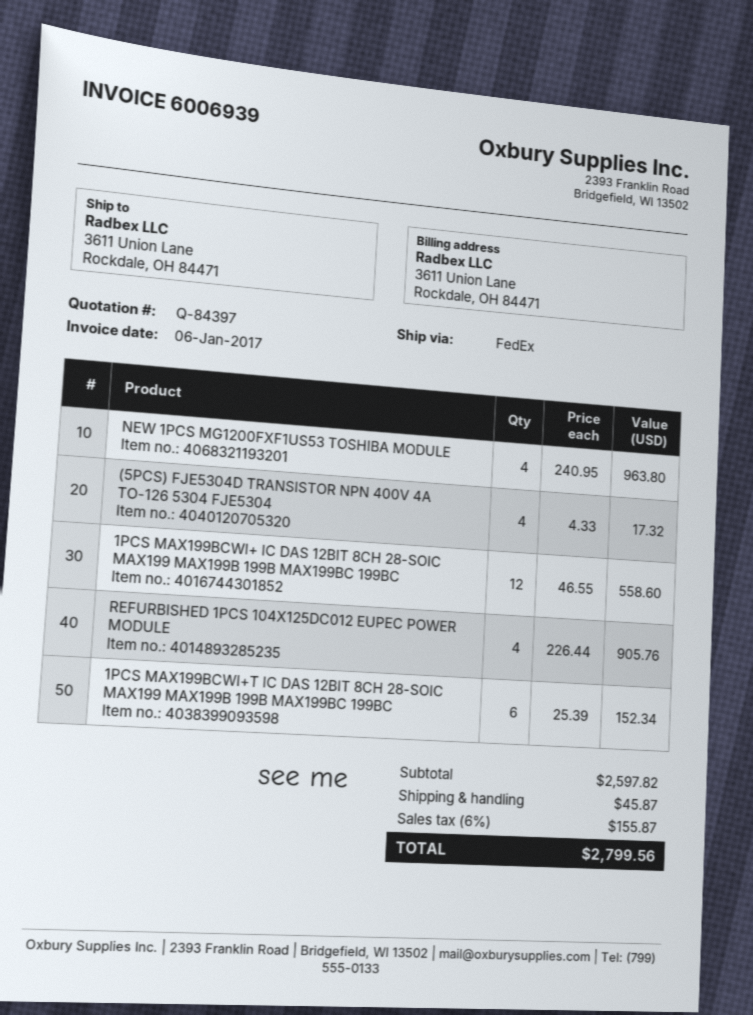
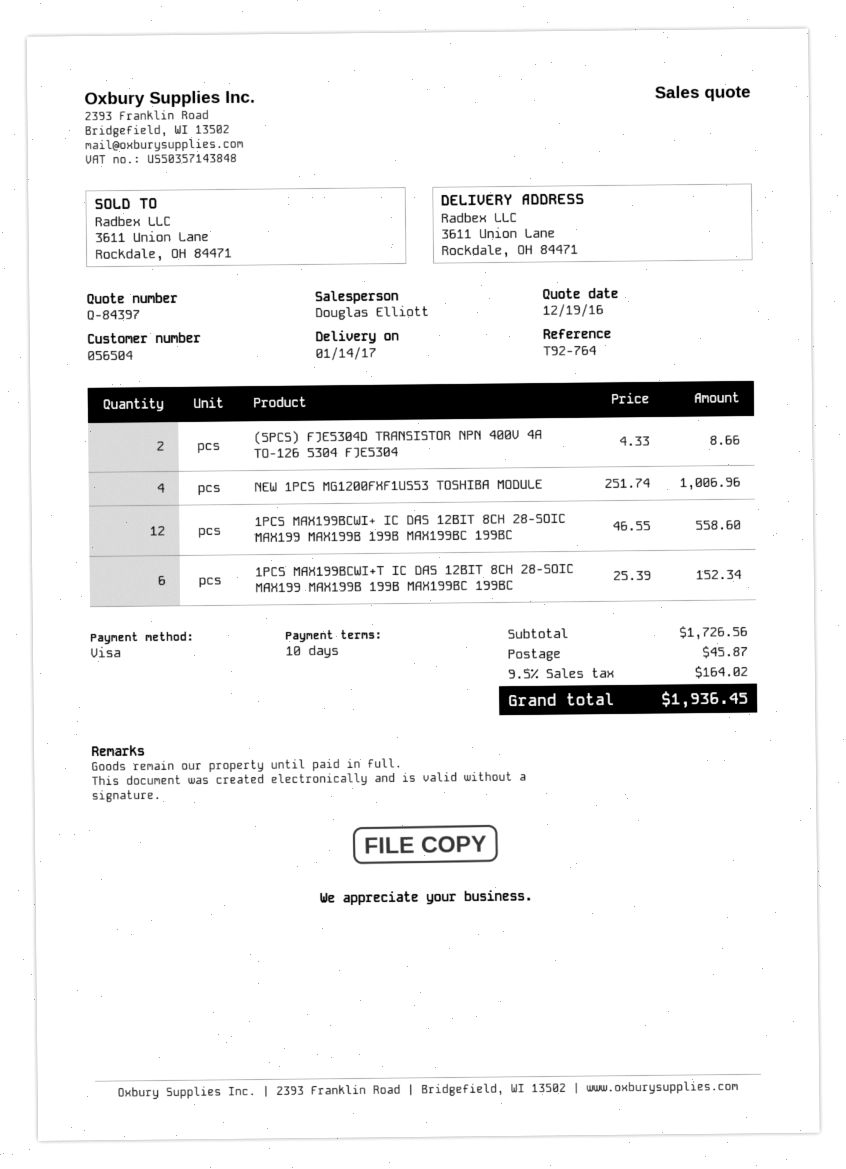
NEW 1PCS MG1200FXF1US53 TOSHIBA MODULE: 4 x 240.95 = 963.80 -> 4 x 251.74 = 1006.96
(5PCS) FJE5304D TRANSISTOR NPN 400V 4A TO-126 5304 FJE5304: 4 x 4.33 = 17.32 -> 2 x 4.33 = 8.66
REFURBISHED 1PCS 104X125DC012 EUPEC POWER MODULE: 4 x 226.44 = 905.76 -> none
subtotal: 2597.82 -> 1726.56
tax: 6% = 155.87 -> 9.5% = 164.02
total: 2799.56 -> 1936.45

